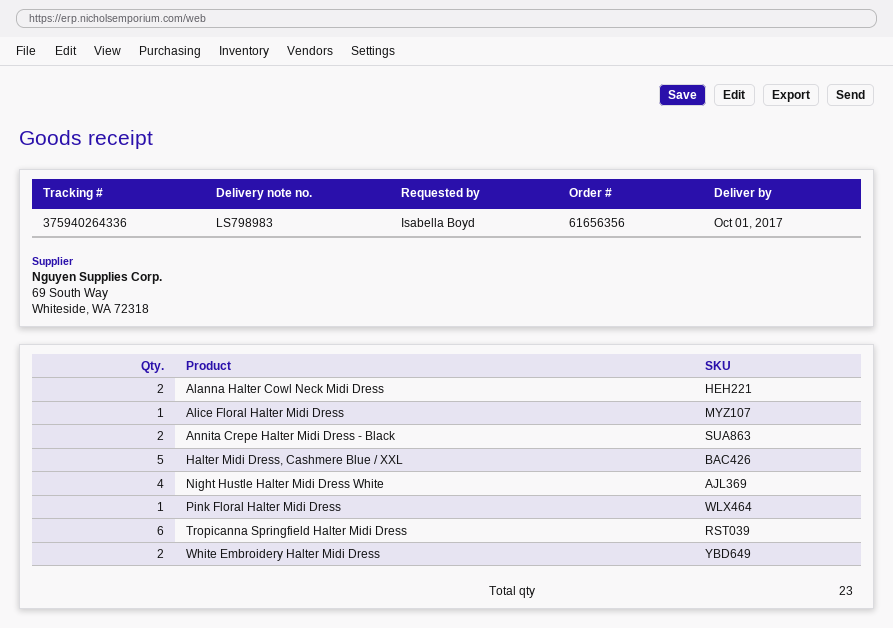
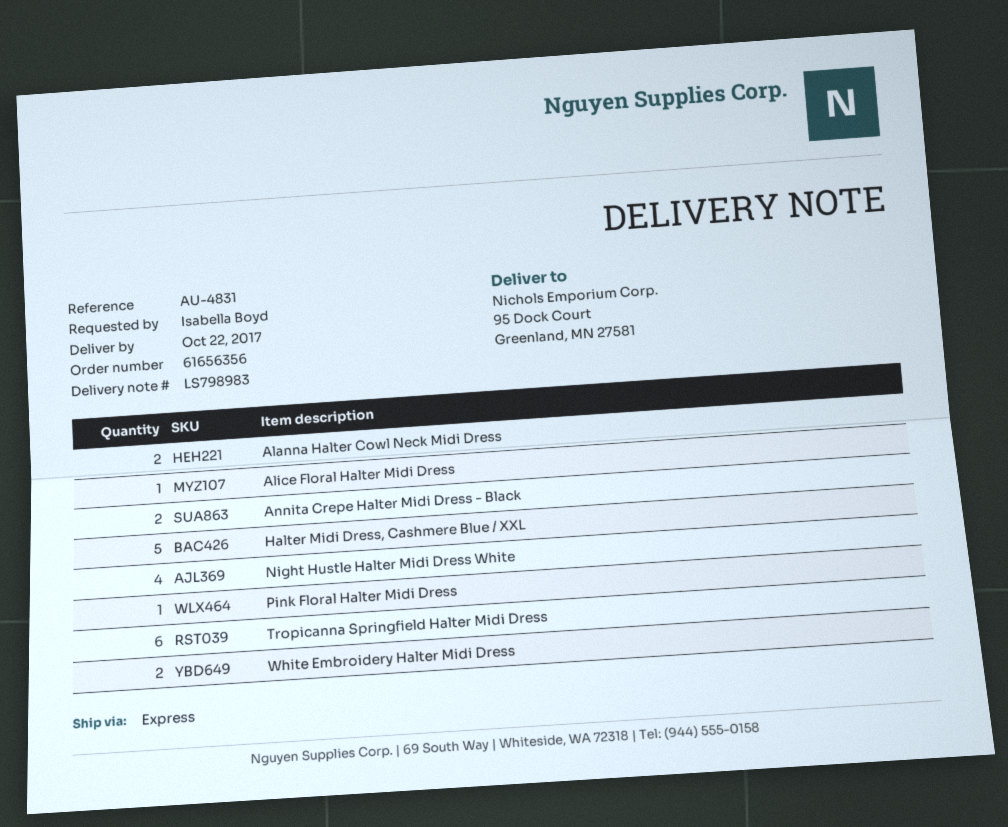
delivery date: 2017-10-01 -> 2017-10-22

